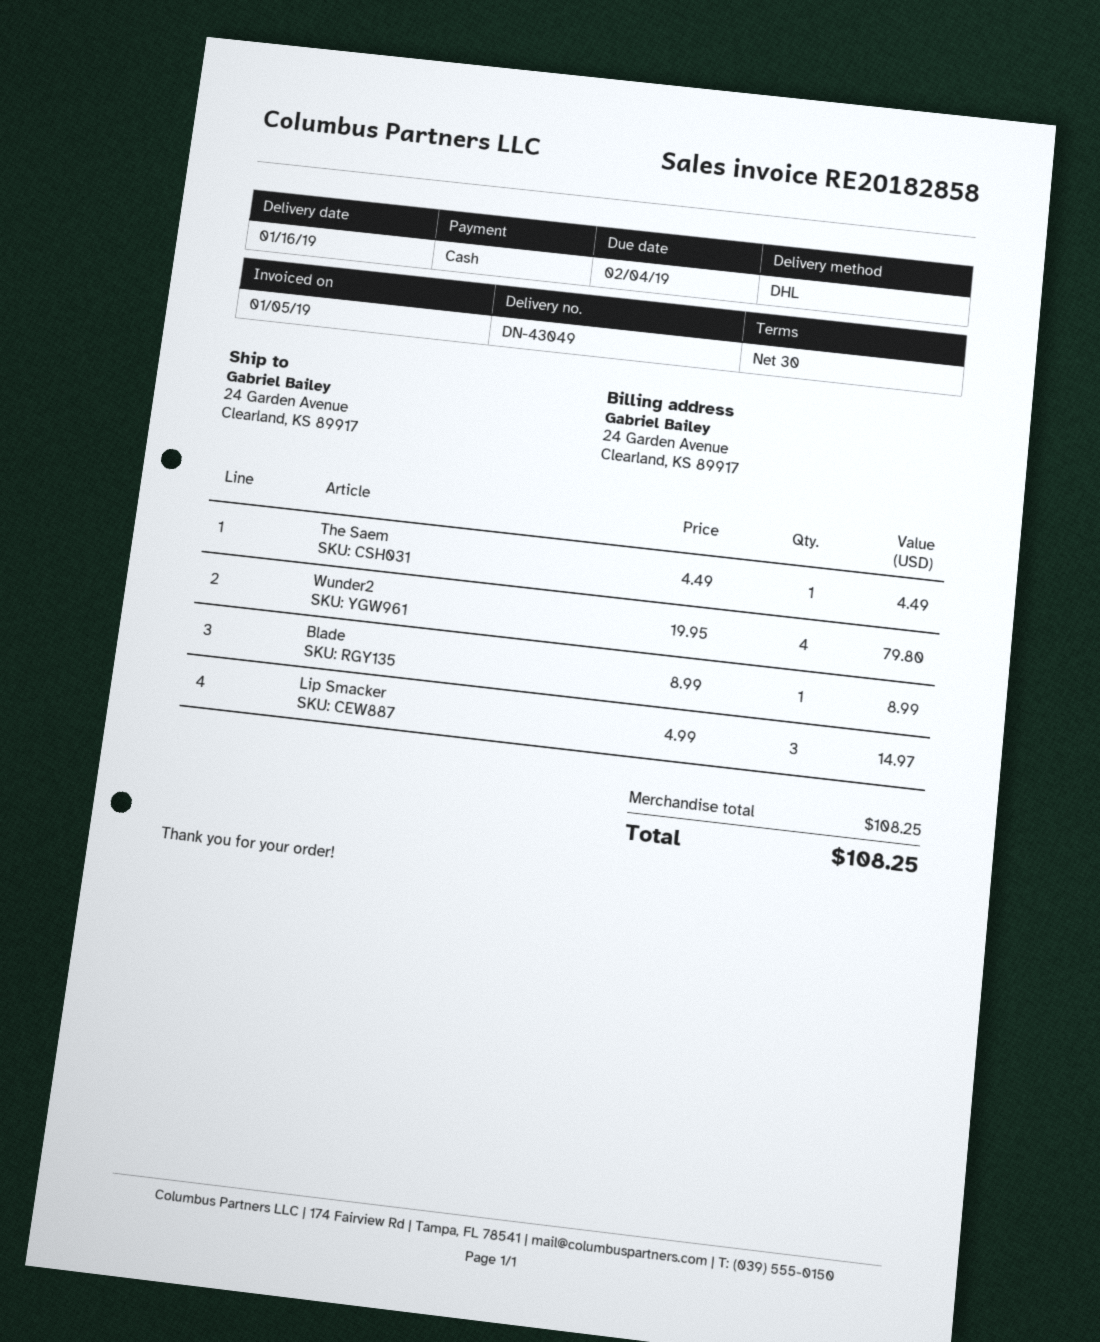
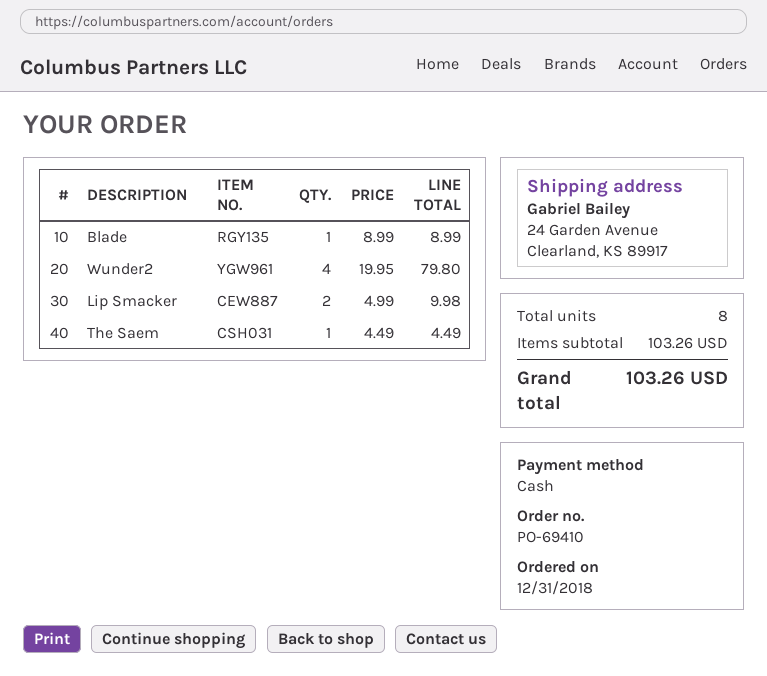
Lip Smacker: 3 x 4.99 = 14.97 -> 2 x 4.99 = 9.98
subtotal: 108.25 -> 103.26
total: 108.25 -> 103.26

